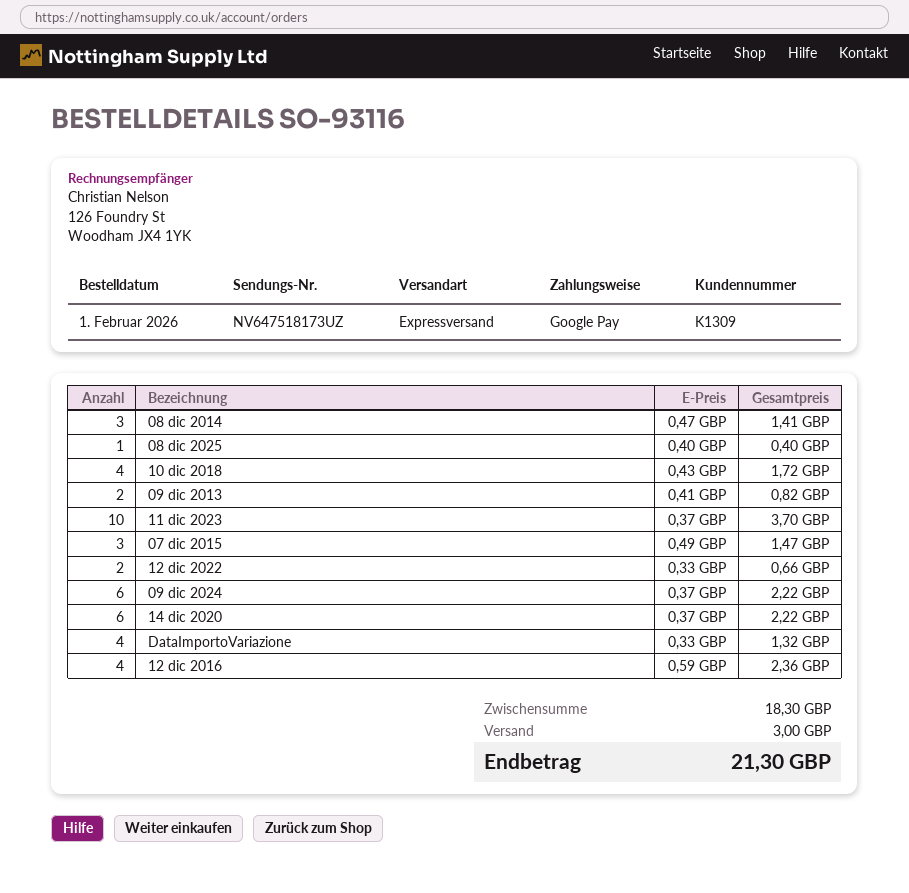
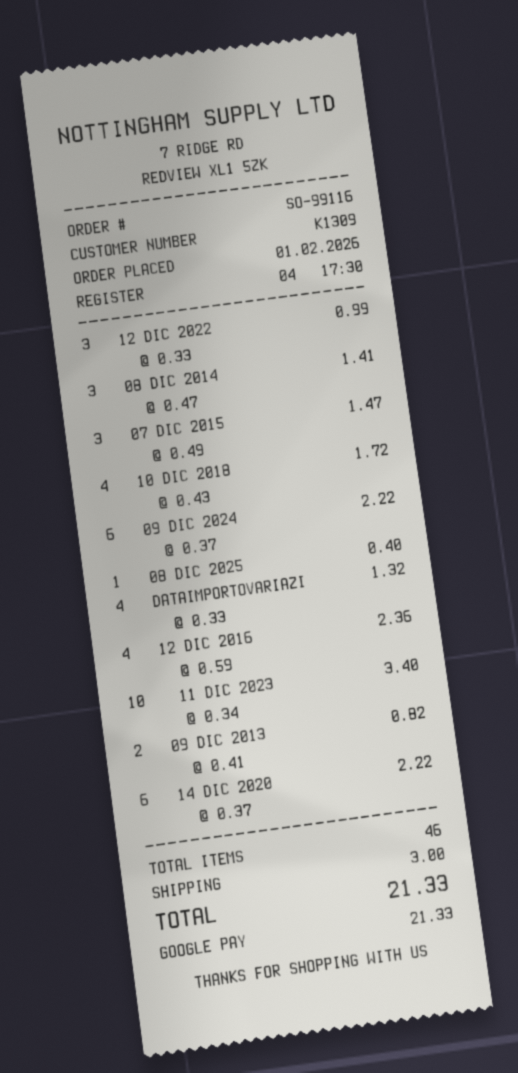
order number: SO-93116 -> SO-99116
11 dic 2023: 10 x 0.37 = 3.70 -> 10 x 0.34 = 3.40
12 dic 2022: 2 x 0.33 = 0.66 -> 3 x 0.33 = 0.99
total: 21.30 -> 21.33

